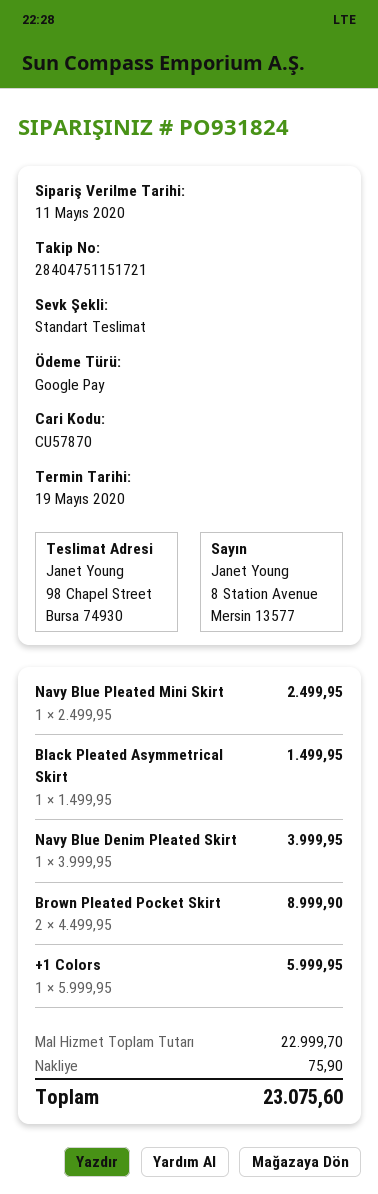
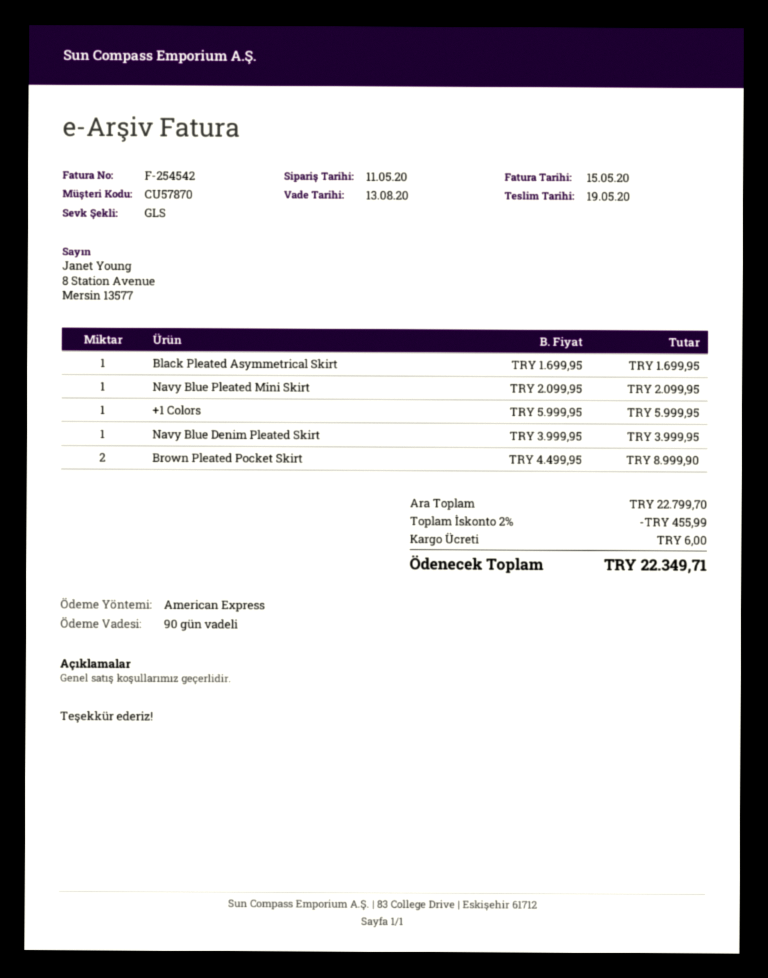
payment method: Google Pay -> American Express
shipping method: standard -> GLS
Navy Blue Pleated Mini Skirt: 1 x 2499.95 = 2499.95 -> 1 x 2099.95 = 2099.95
Black Pleated Asymmetrical Skirt: 1 x 1499.95 = 1499.95 -> 1 x 1699.95 = 1699.95
subtotal: 22999.70 -> 22799.70
discount: none -> 2% = 455.99
shipping: 75.90 -> 6.00
total: 23075.60 -> 22349.71

